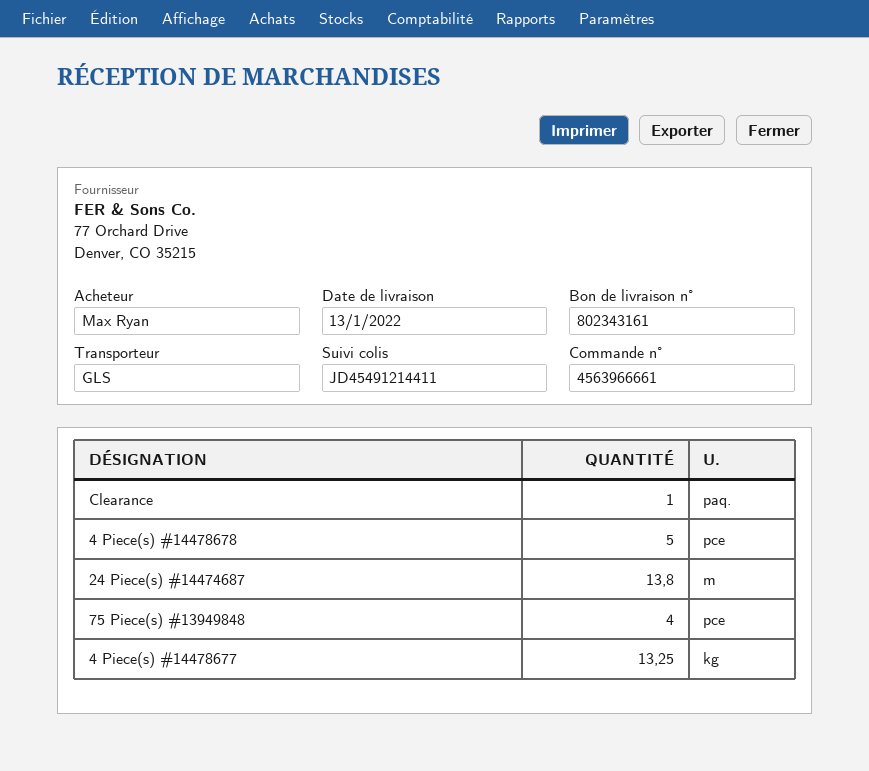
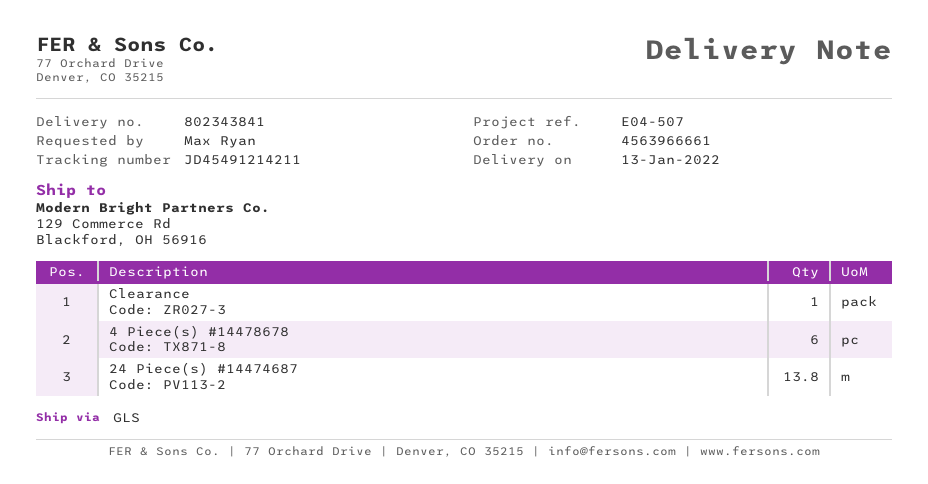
delivery note number: 802343161 -> 802343841
tracking number: JD45491214411 -> JD45491214211
4 Piece(s) #14478678: 5 -> 6
75 Piece(s) #13949848: 4 -> none
4 Piece(s) #14478677: 13.25 -> none

